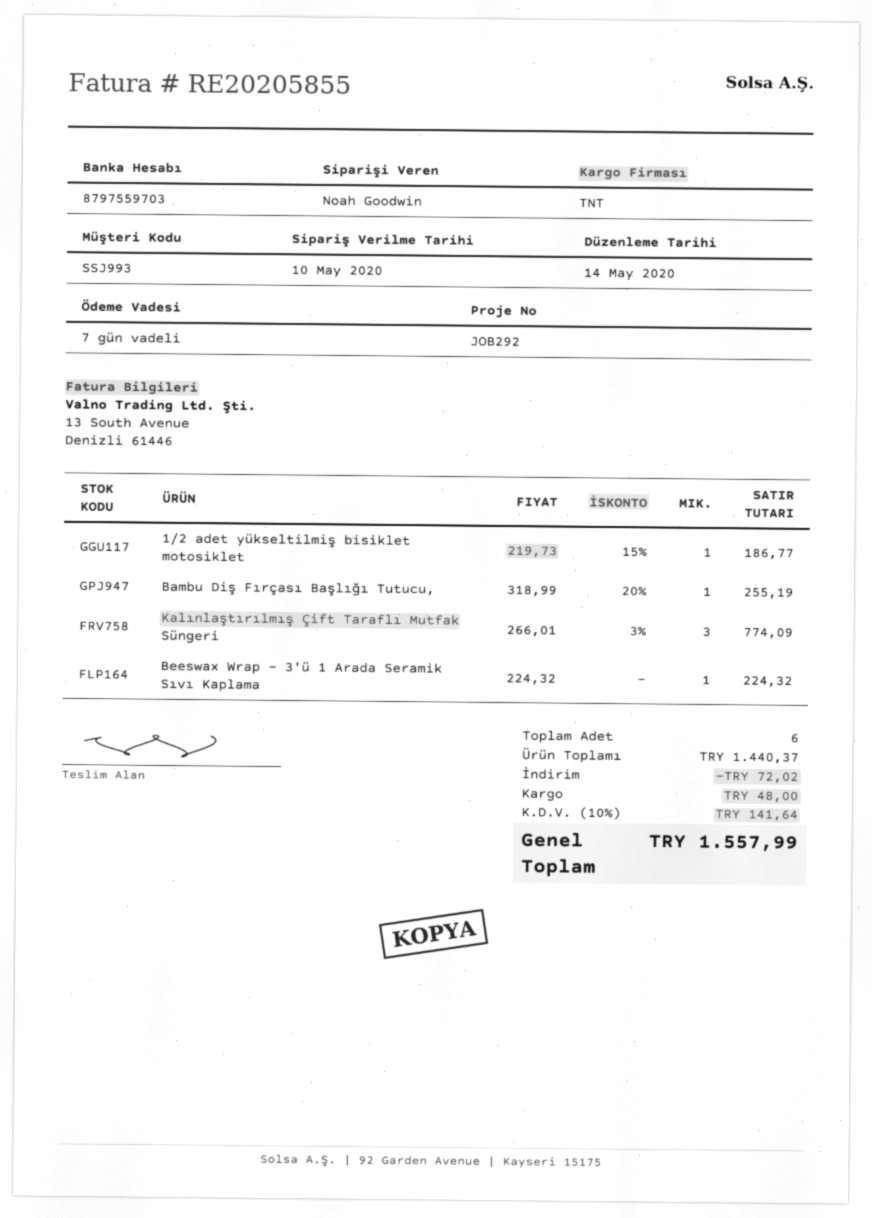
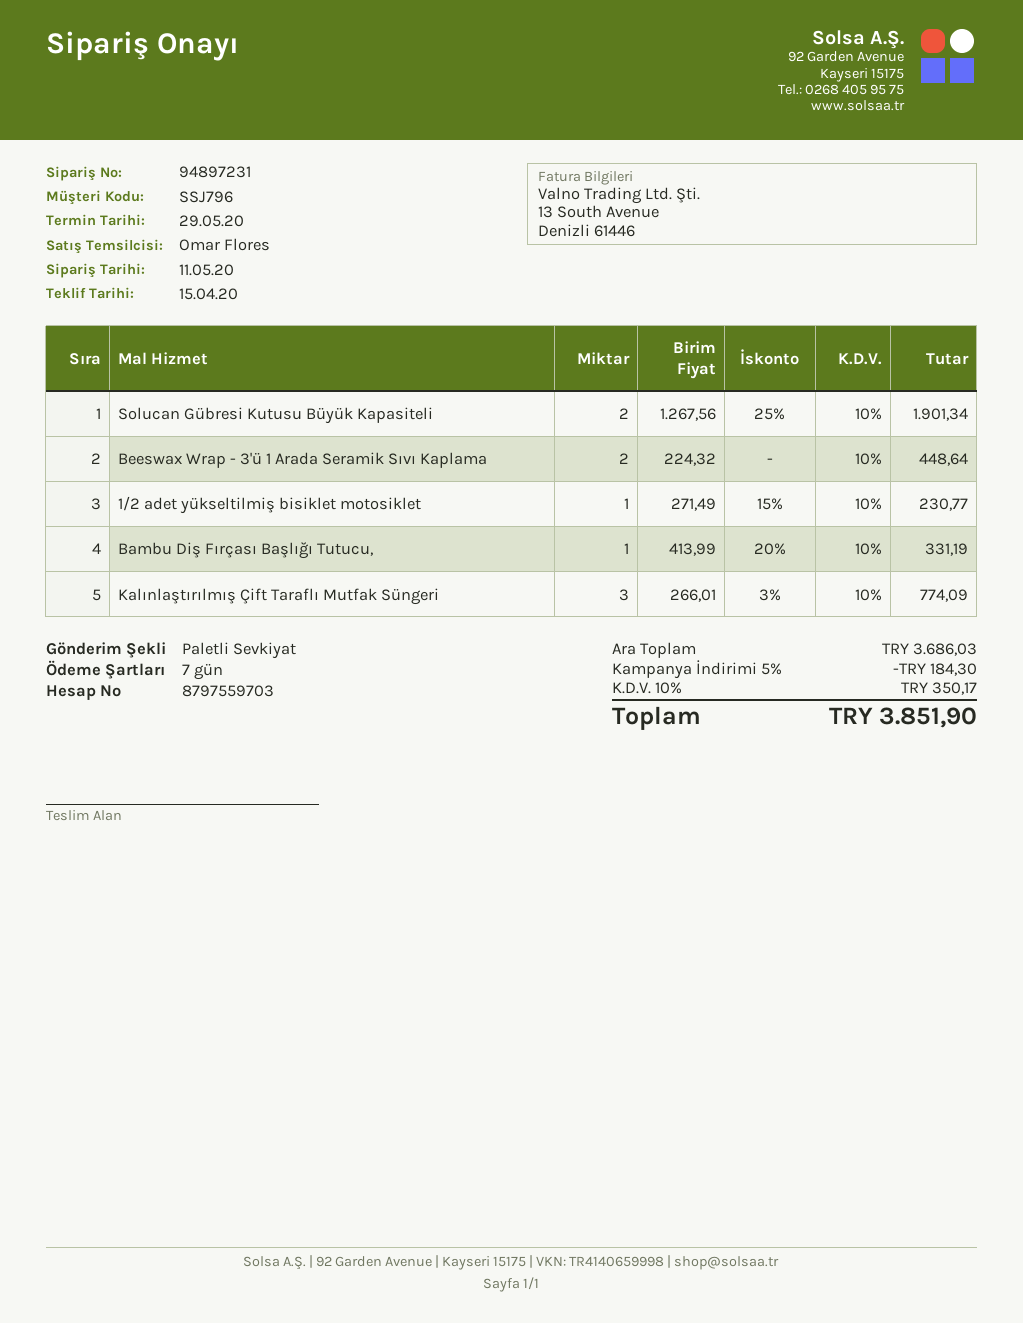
order date: 2020-05-10 -> 2020-05-11
customer number: SSJ993 -> SSJ796
shipping method: TNT -> pallet freight
1/2 adet yükseltilmiş bisiklet motosiklet: 1 x 219.73 - 15% = 186.77 -> 1 x 271.49 - 15% = 230.77
Bambu Diş Fırçası Başlığı Tutucu,: 1 x 318.99 - 20% = 255.19 -> 1 x 413.99 - 20% = 331.19
Beeswax Wrap - 3'ü 1 Arada Seramik Sıvı Kaplama: 1 x 224.32 = 224.32 -> 2 x 224.32 = 448.64
Solucan Gübresi Kutusu Büyük Kapasiteli: none -> 2 x 1267.56 - 25% = 1901.34
subtotal: 1440.37 -> 3686.03
discount: 72.02 -> 184.30
shipping: 48.00 -> none
tax: 10% = 141.64 -> 10% = 350.17
total: 1557.99 -> 3851.90

